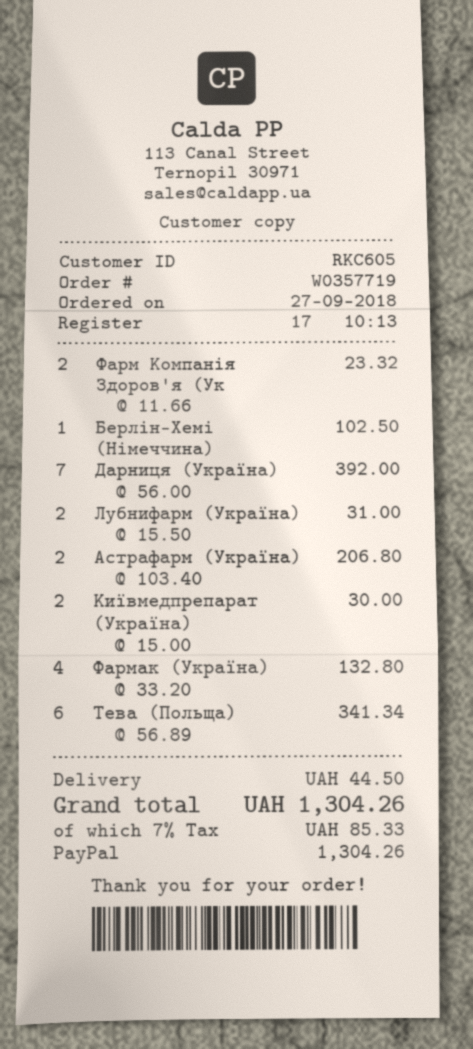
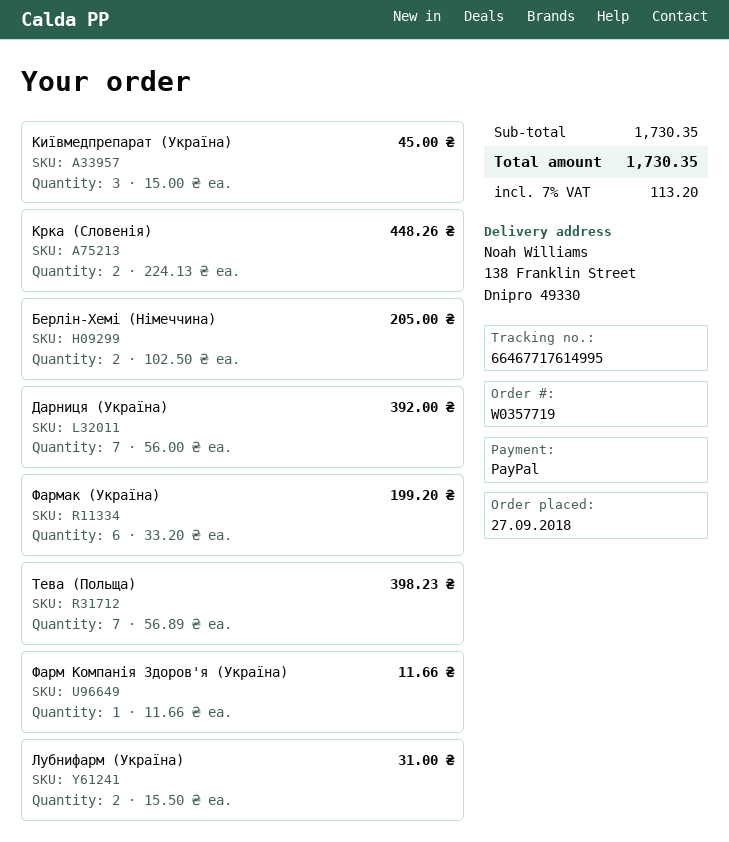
Фарм Компанія Здоров'я (Ук: 2 x 11.66 = 23.32 -> 1 x 11.66 = 11.66
Берлін-Хемі (Німеччина): 1 x 102.50 = 102.50 -> 2 x 102.50 = 205.00
Астрафарм (Україна): 2 x 103.40 = 206.80 -> none
Київмедпрепарат (Україна): 2 x 15.00 = 30.00 -> 3 x 15.00 = 45.00
Фармак (Україна): 4 x 33.20 = 132.80 -> 6 x 33.20 = 199.20
Тева (Польща): 6 x 56.89 = 341.34 -> 7 x 56.89 = 398.23
Крка (Словенія): none -> 2 x 224.13 = 448.26
shipping: 44.50 -> none
tax: 7% = 85.33 -> 7% = 113.20
total: 1304.26 -> 1730.35

